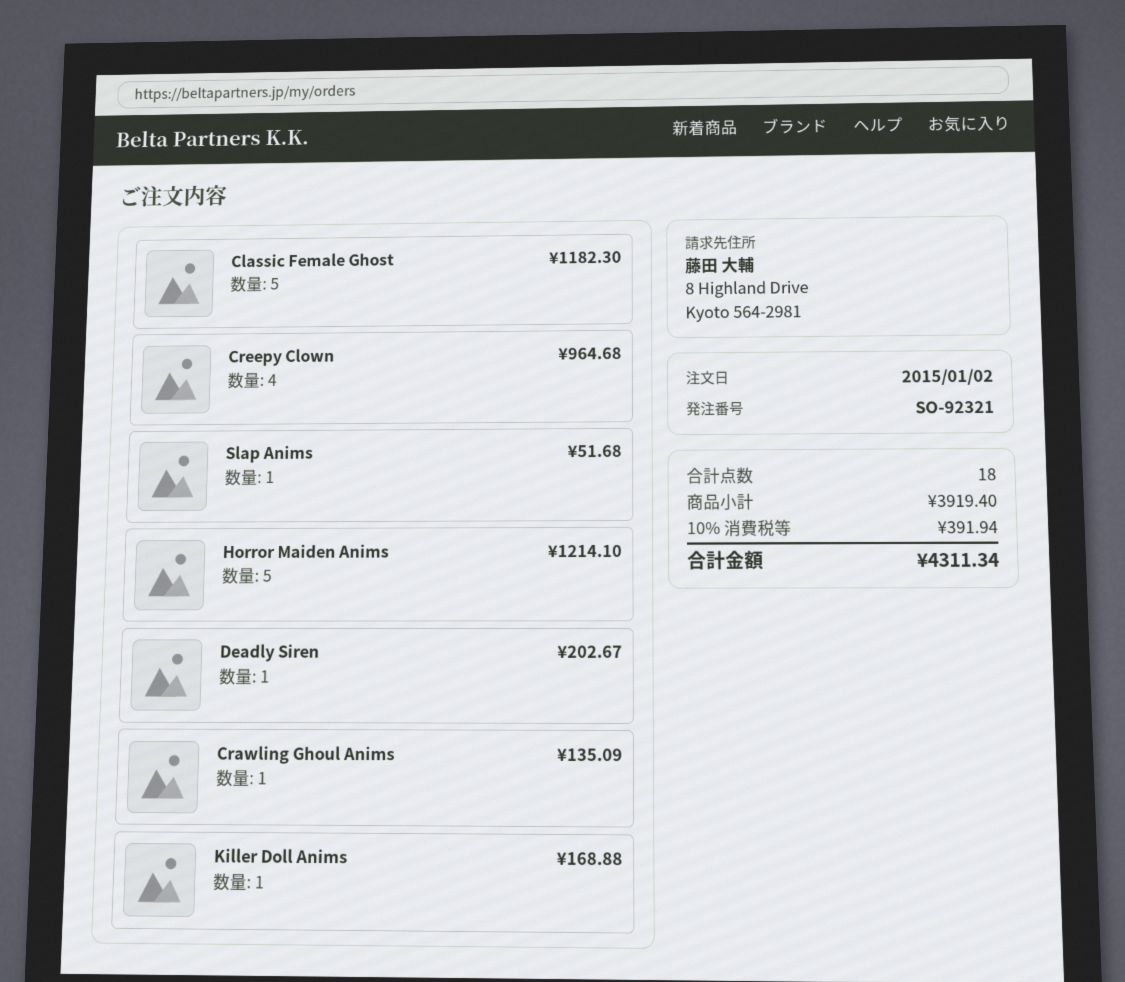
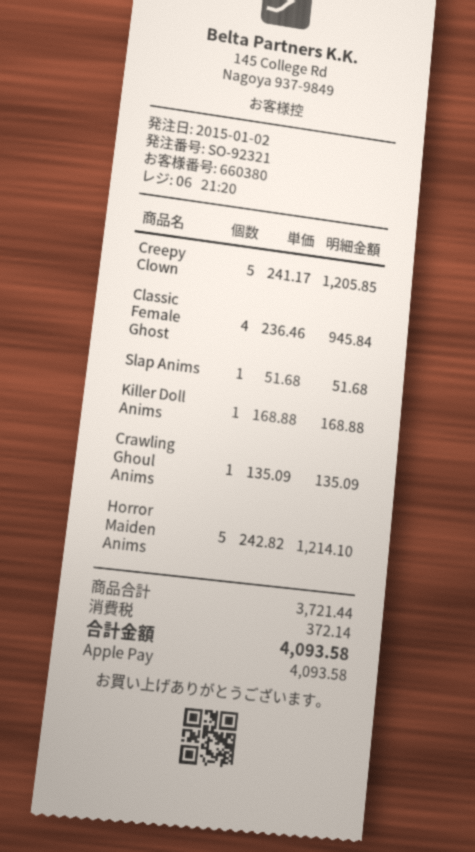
Classic Female Ghost: 5 for 1182.30 -> 4 for 945.84
Creepy Clown: 4 for 964.68 -> 5 for 1205.85
Deadly Siren: 1 for 202.67 -> none
subtotal: 3919.40 -> 3721.44
tax: 391.94 -> 372.14
total: 4311.34 -> 4093.58

